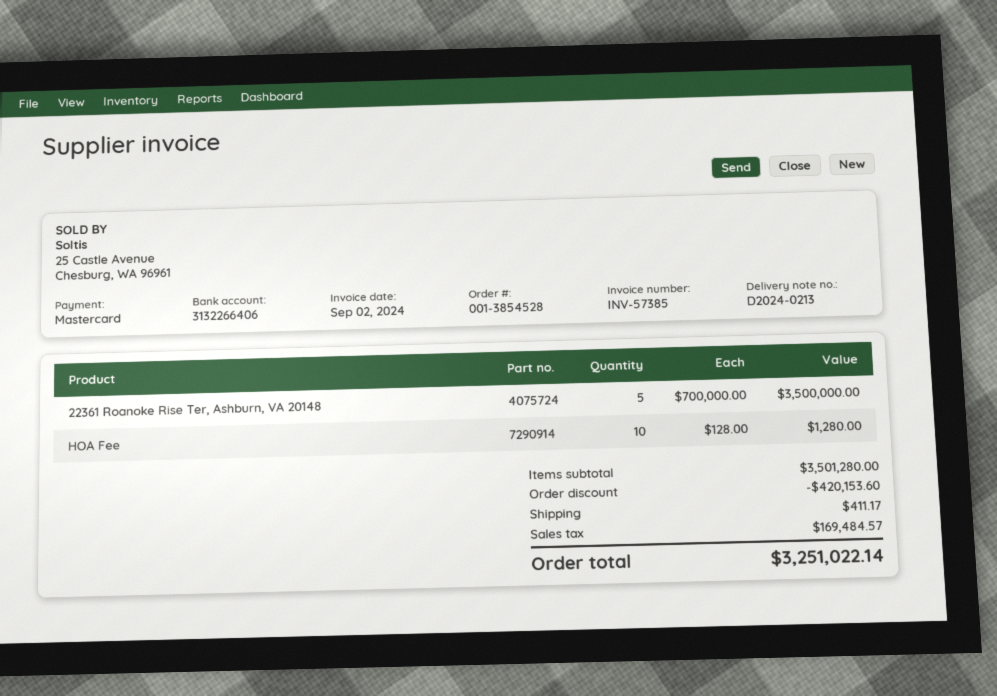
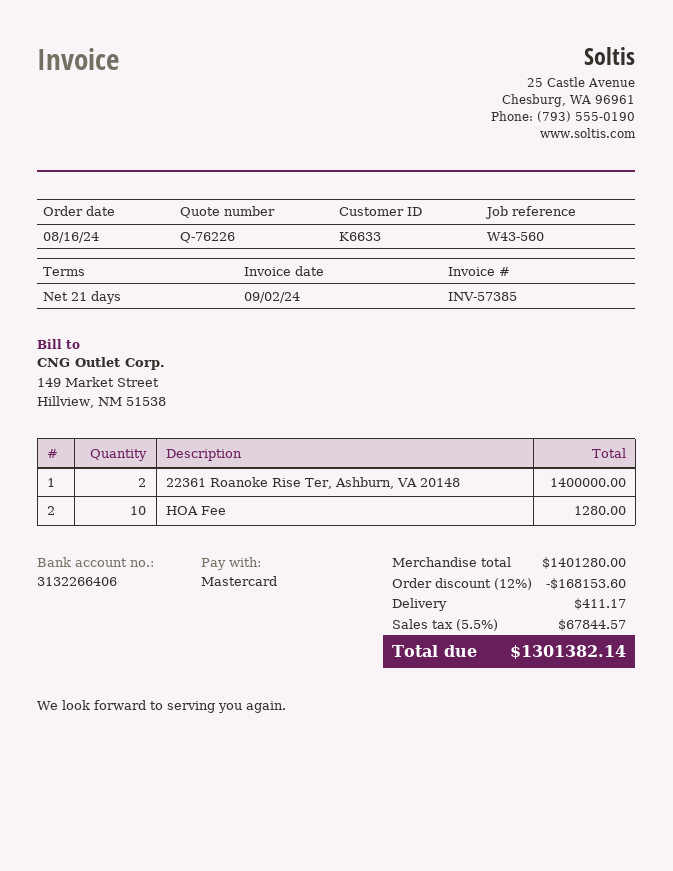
22361 Roanoke Rise Ter, Ashburn, VA 20148: 5 for 3500000.00 -> 2 for 1400000.00
subtotal: 3501280.00 -> 1401280.00
discount: 420153.60 -> 168153.60
tax: 169484.57 -> 67844.57
total: 3251022.14 -> 1301382.14

